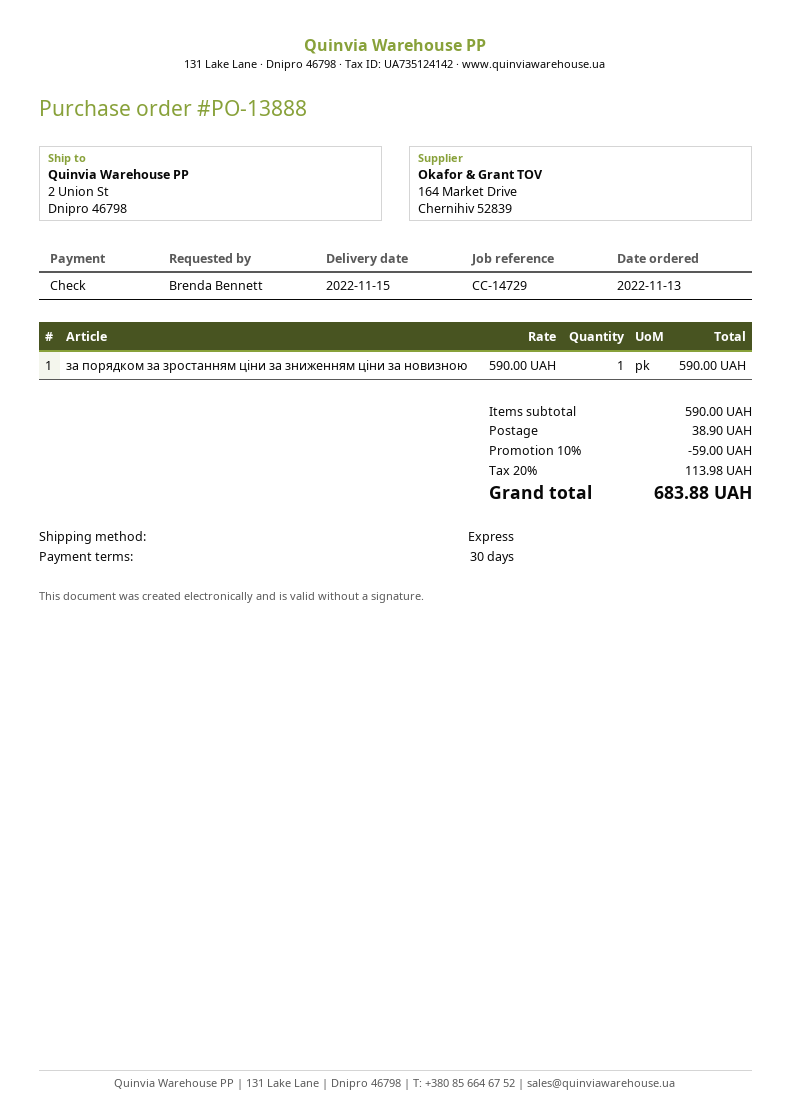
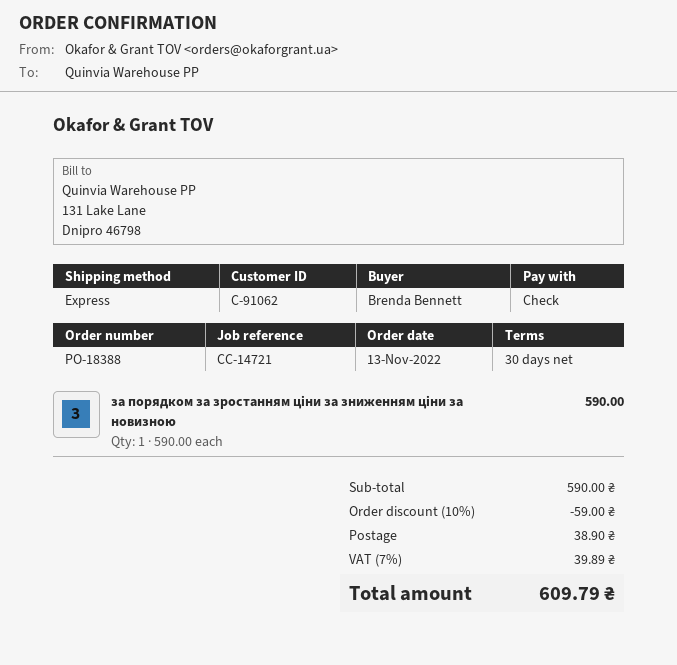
order number: PO-13888 -> PO-18388
reference: CC-14729 -> CC-14721
tax: 20% = 113.98 -> 7% = 39.89
total: 683.88 -> 609.79

